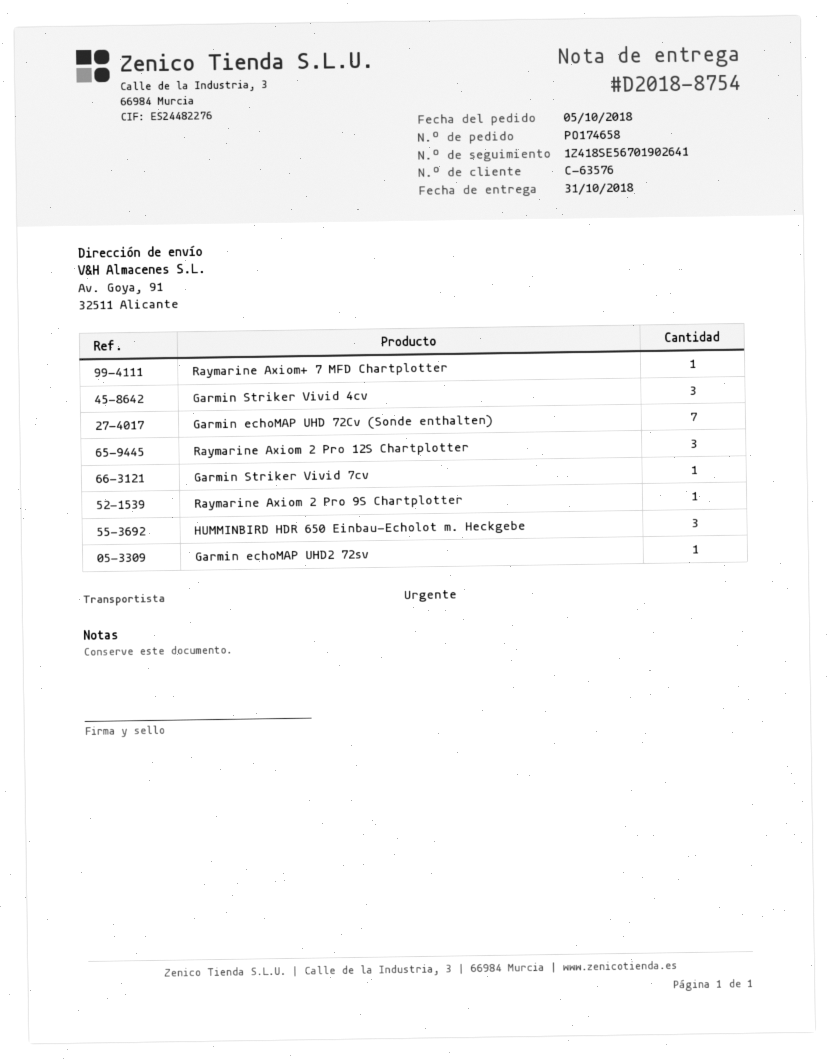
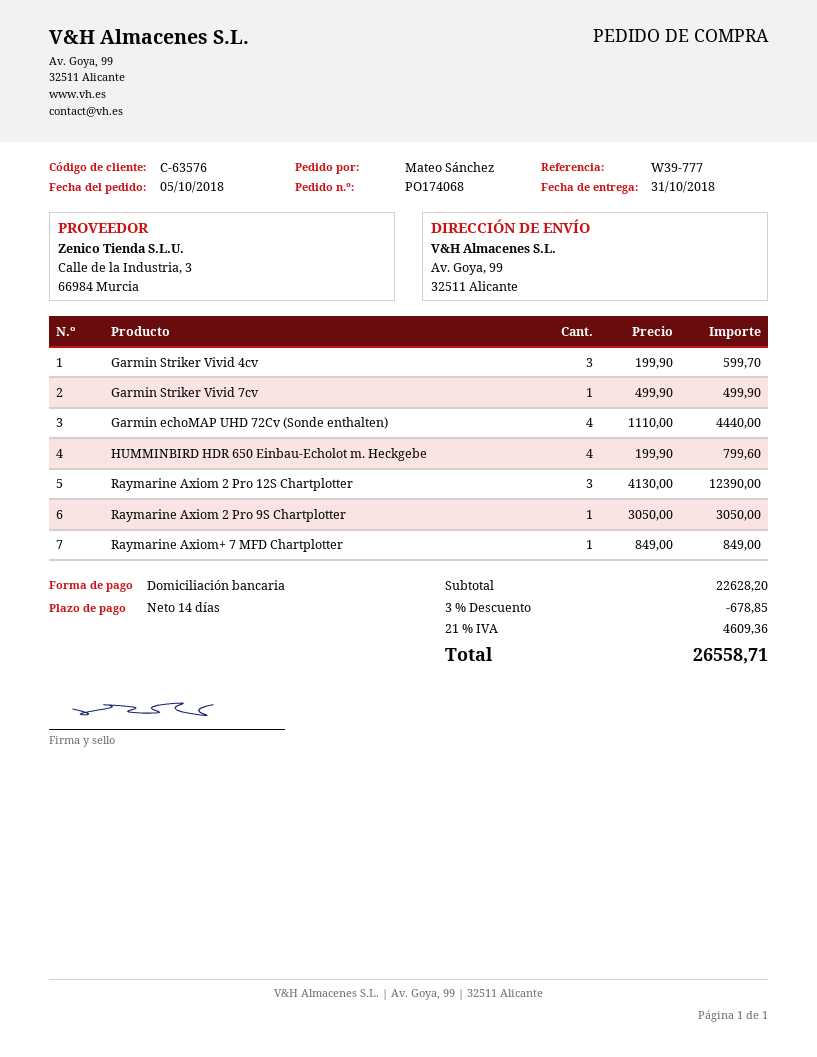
order number: PO174658 -> PO174068
ship to: Av. Goya, 91, 32511 Alicante -> Av. Goya, 99, 32511 Alicante
Garmin echoMAP UHD 72Cv (Sonde enthalten): 7 -> 4
HUMMINBIRD HDR 650 Einbau-Echolot m. Heckgebe: 3 -> 4
Garmin echoMAP UHD2 72sv: 1 -> none

